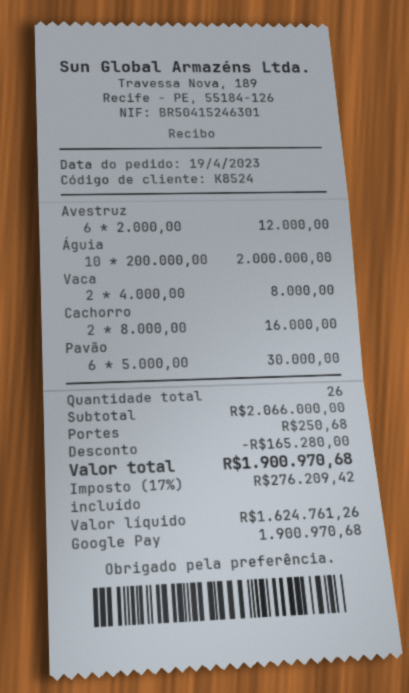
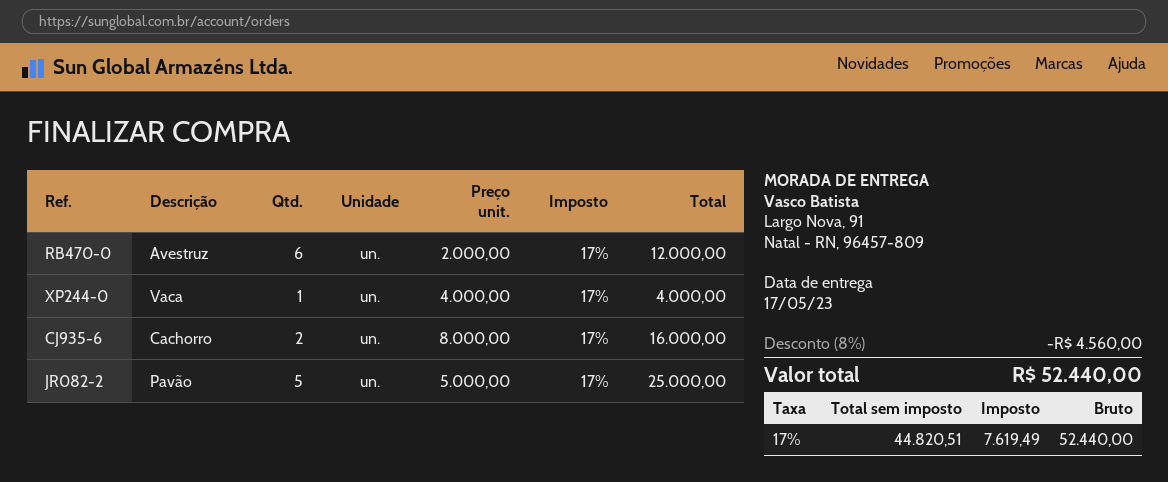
Águia: 10 x 200000.00 = 2000000.00 -> none
Vaca: 2 x 4000.00 = 8000.00 -> 1 x 4000.00 = 4000.00
Pavão: 6 x 5000.00 = 30000.00 -> 5 x 5000.00 = 25000.00
discount: 165280.00 -> 4560.00
shipping: 250.68 -> none
net: 1624761.26 -> 44820.51
tax: 17% = 276209.42 -> 17% = 7619.49
total: 1900970.68 -> 52440.00

